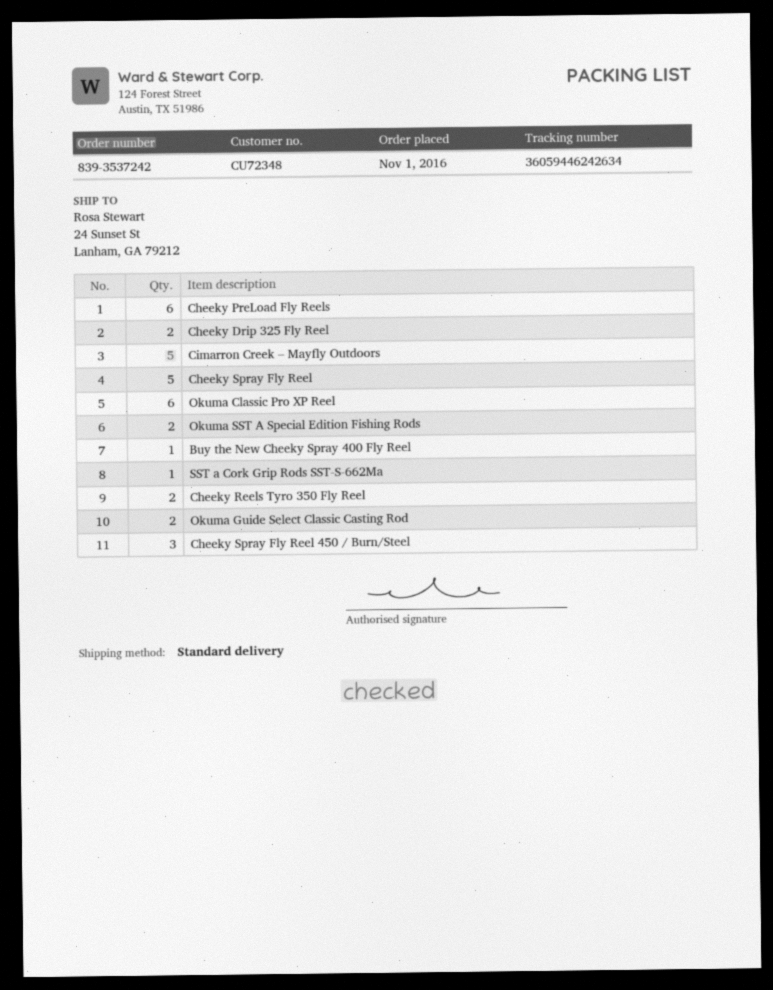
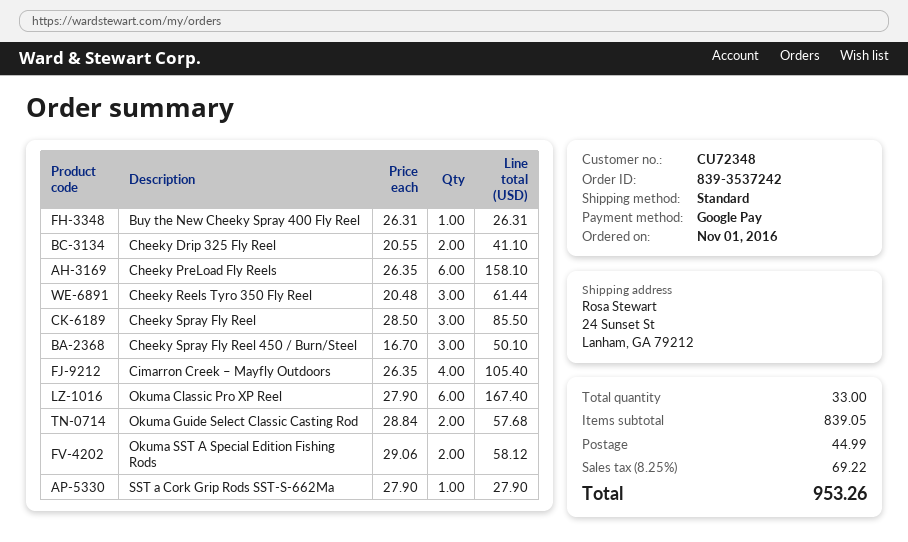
Cimarron Creek – Mayfly Outdoors: 5 -> 4
Cheeky Spray Fly Reel: 5 -> 3
Cheeky Reels Tyro 350 Fly Reel: 2 -> 3

